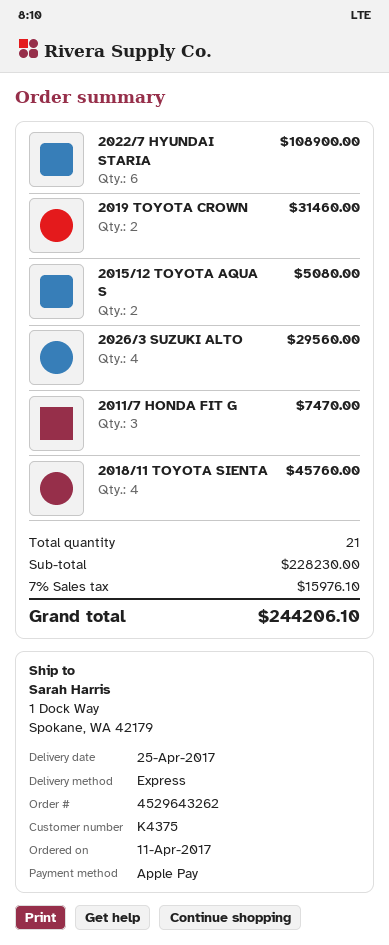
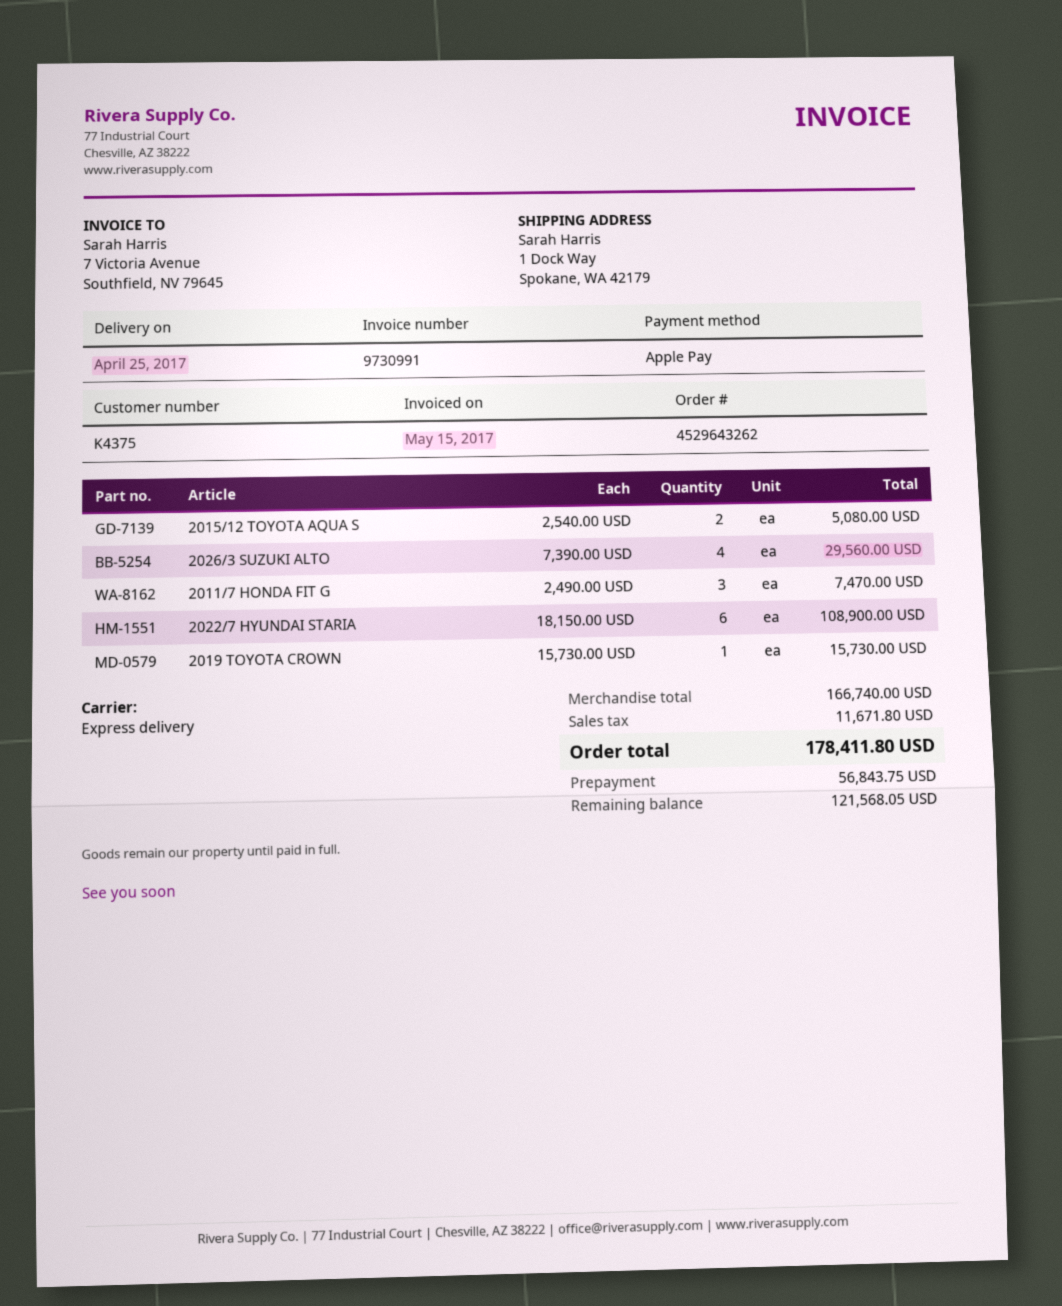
2019 TOYOTA CROWN: 2 for 31460.00 -> 1 for 15730.00
2018/11 TOYOTA SIENTA: 4 for 45760.00 -> none
subtotal: 228230.00 -> 166740.00
tax: 15976.10 -> 11671.80
total: 244206.10 -> 178411.80

